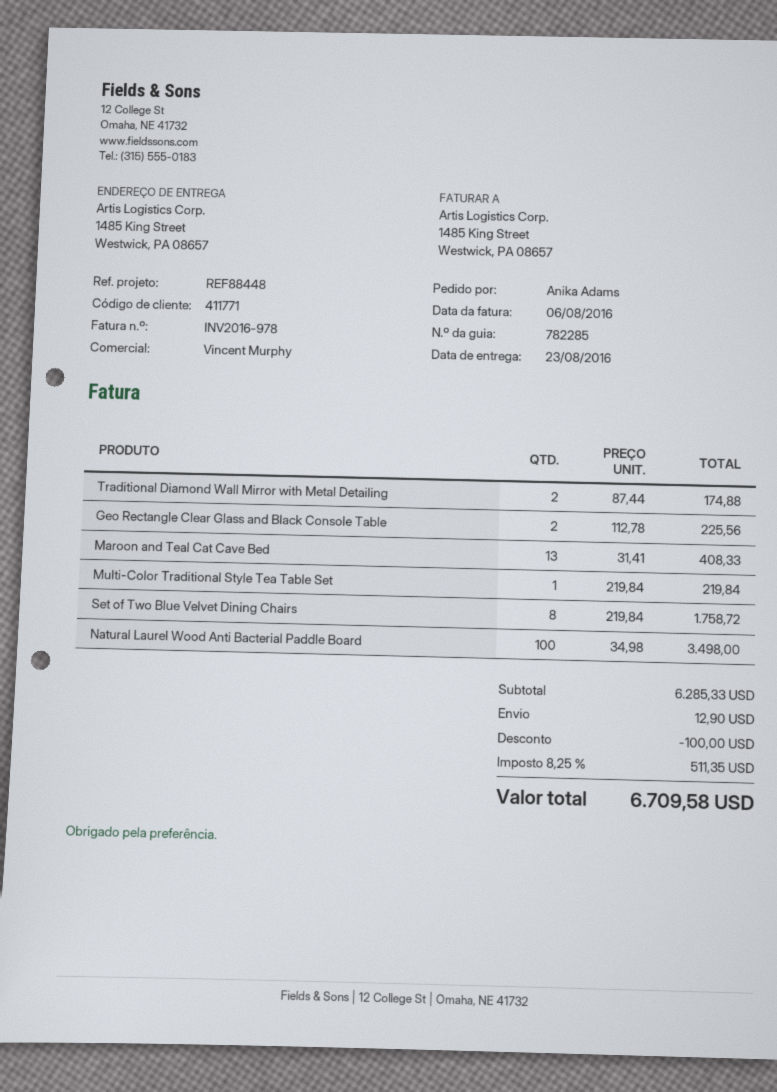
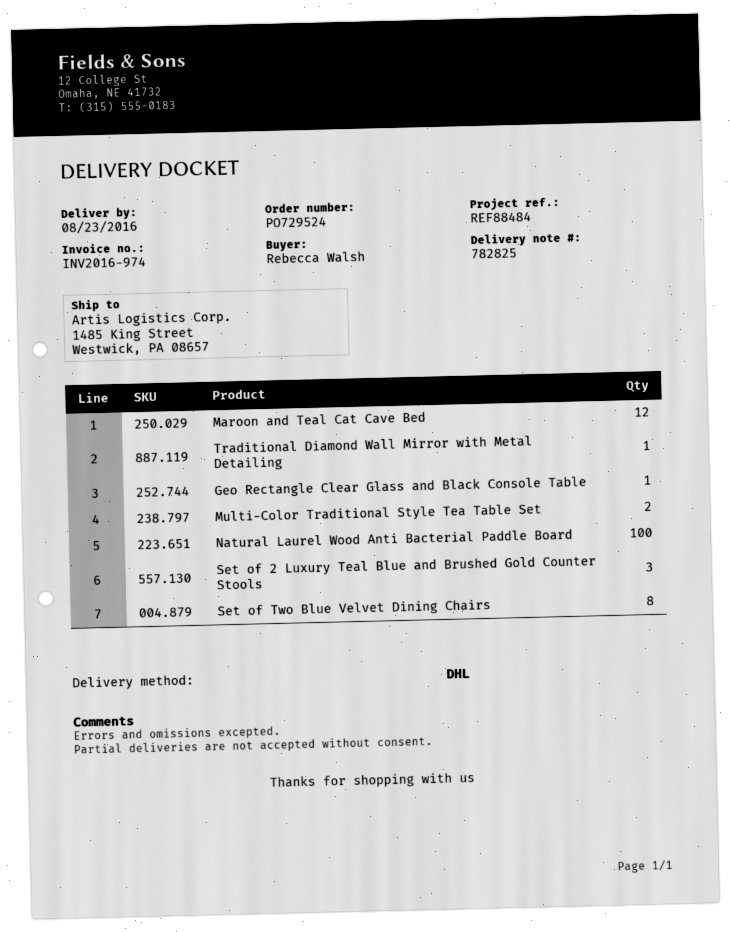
delivery note number: 782285 -> 782825
invoice number: INV2016-978 -> INV2016-974
reference: REF88448 -> REF88484
ordered by: Anika Adams -> Rebecca Walsh
Traditional Diamond Wall Mirror with Metal Detailing: 2 -> 1
Geo Rectangle Clear Glass and Black Console Table: 2 -> 1
Maroon and Teal Cat Cave Bed: 13 -> 12
Multi-Color Traditional Style Tea Table Set: 1 -> 2
Set of 2 Luxury Teal Blue and Brushed Gold Counter Stools: none -> 3

